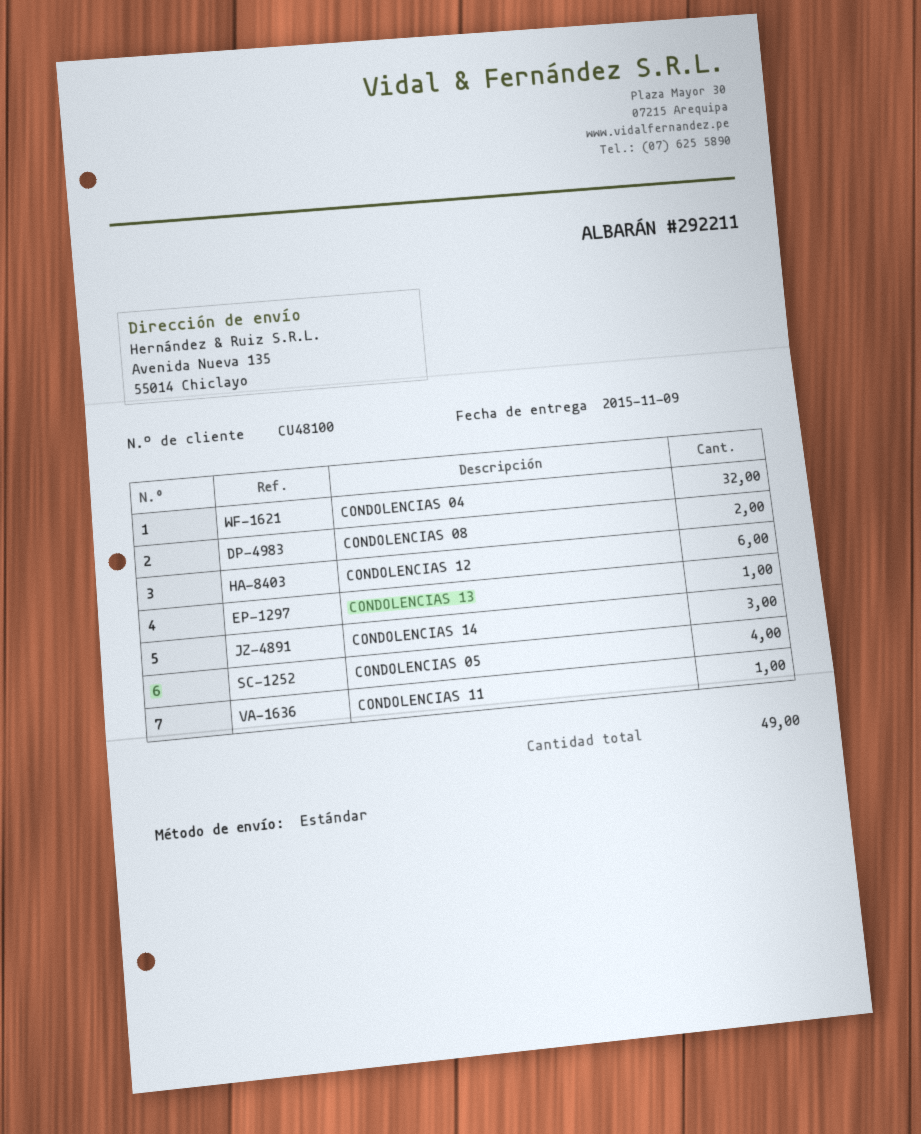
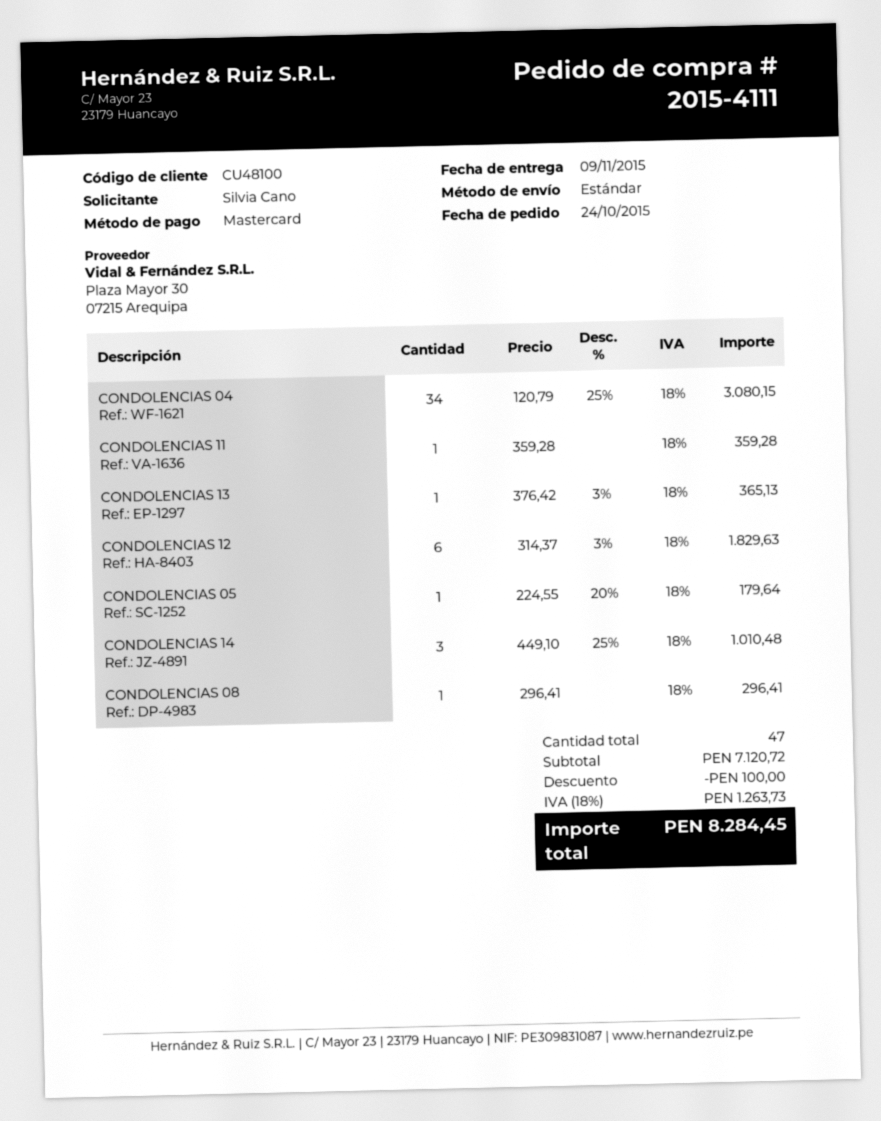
CONDOLENCIAS 04: 32 -> 34
CONDOLENCIAS 08: 2 -> 1
CONDOLENCIAS 05: 4 -> 1
total quantity: 49 -> 47

